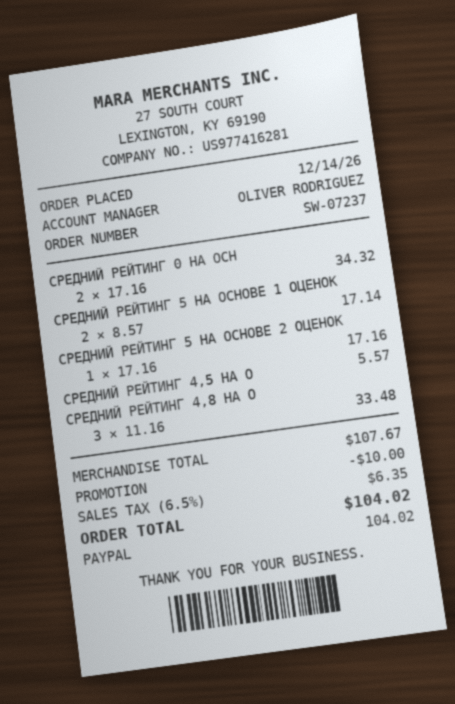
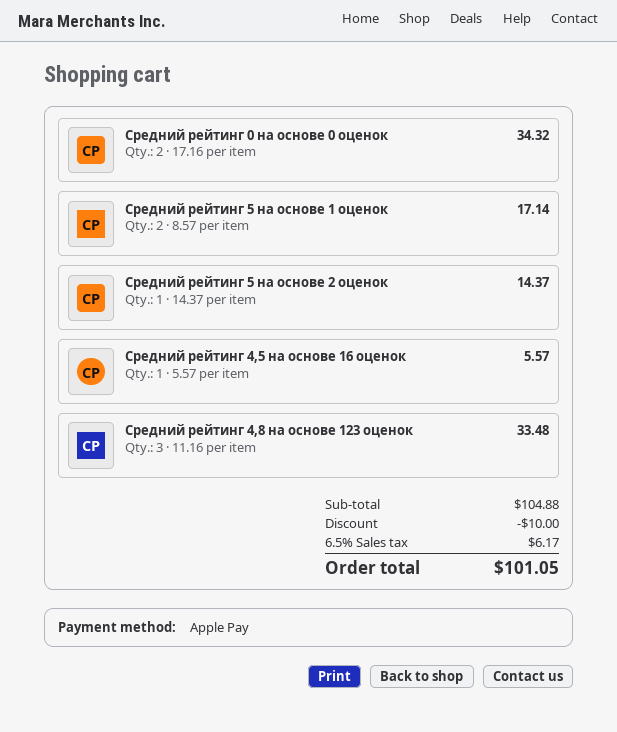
payment method: PayPal -> Apple Pay
СРЕДНИЙ РЕЙТИНГ 5 НА ОСНОВЕ 2 ОЦЕНОК: 1 x 17.16 = 17.16 -> 1 x 14.37 = 14.37
subtotal: 107.67 -> 104.88
tax: 6.5% = 6.35 -> 6.5% = 6.17
total: 104.02 -> 101.05

